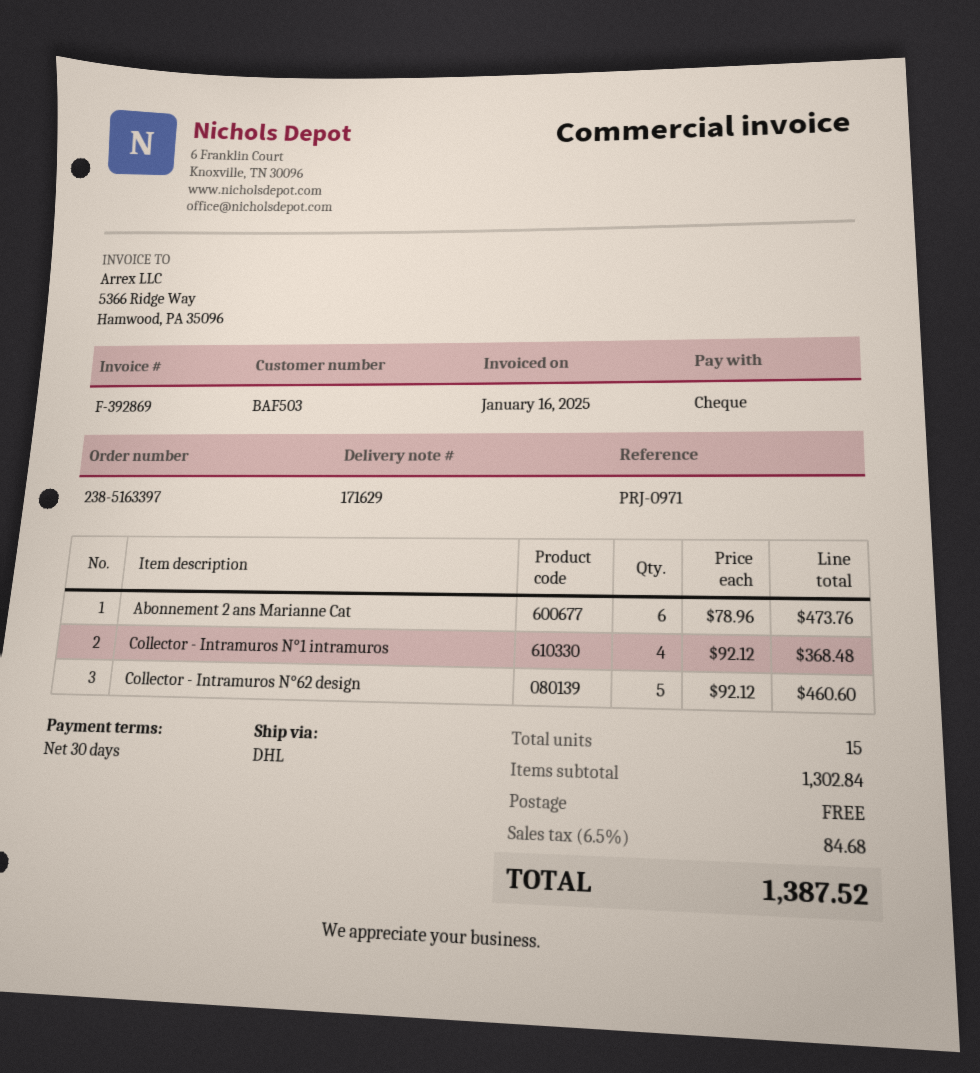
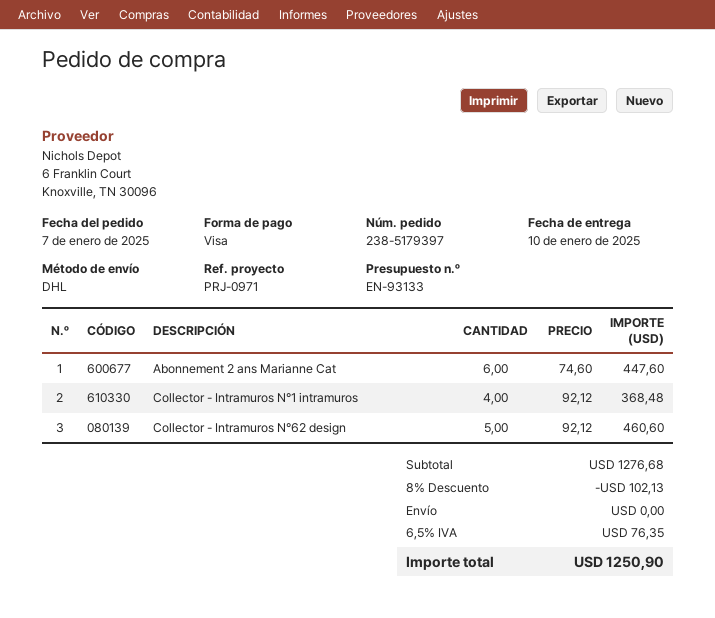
order number: 238-5163397 -> 238-5179397
payment method: cheque -> Visa
Abonnement 2 ans Marianne Cat: 6 x 78.96 = 473.76 -> 6 x 74.60 = 447.60
subtotal: 1302.84 -> 1276.68
discount: none -> 8% = 102.13
tax: 6.5% = 84.68 -> 6.5% = 76.35
total: 1387.52 -> 1250.90

